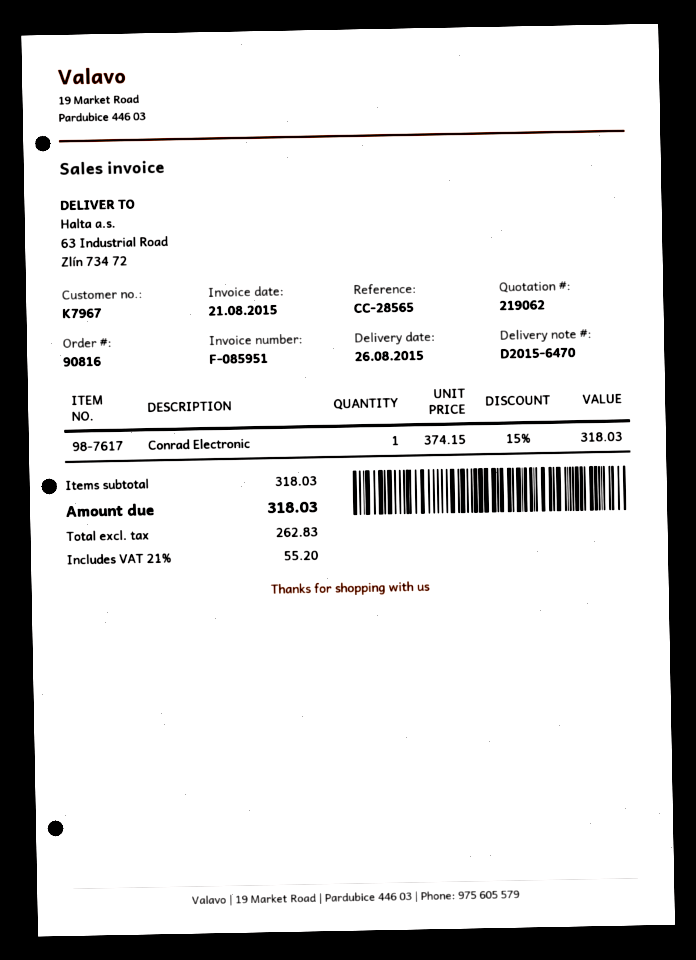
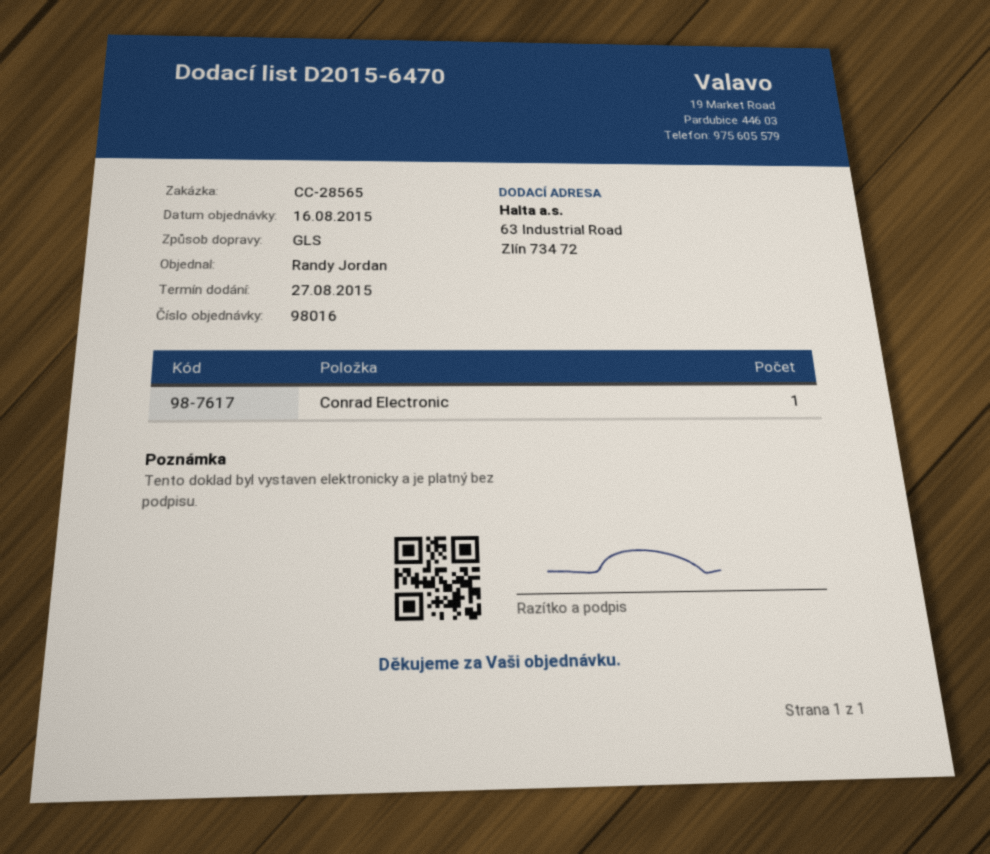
order number: 90816 -> 98016
delivery date: 2015-08-26 -> 2015-08-27

